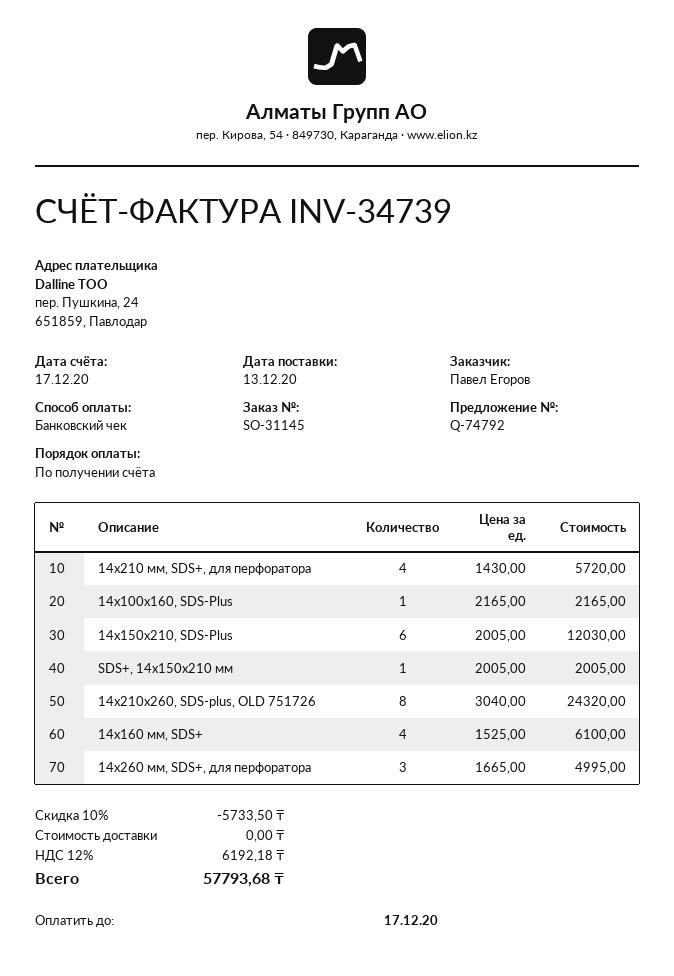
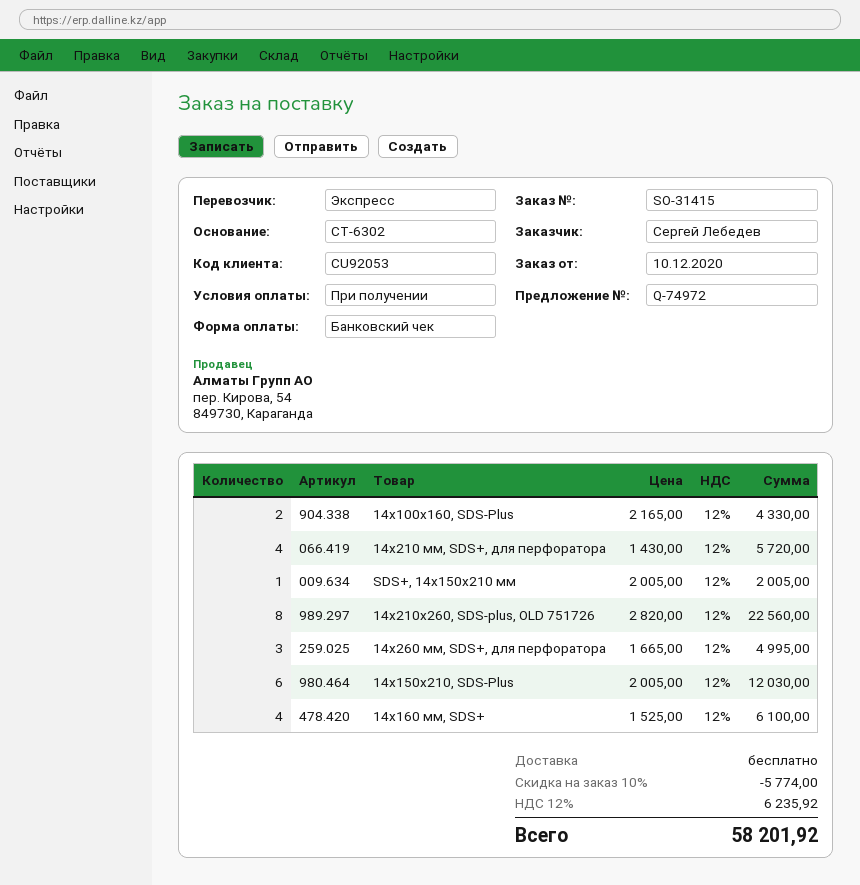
quote number: Q-74792 -> Q-74972
order number: SO-31145 -> SO-31415
ordered by: Павел Егоров -> Сергей Лебедев
14x100x160, SDS-Plus: 1 x 2165.00 = 2165.00 -> 2 x 2165.00 = 4330.00
14x210x260, SDS-plus, OLD 751726: 8 x 3040.00 = 24320.00 -> 8 x 2820.00 = 22560.00
discount: 10% = 5733.50 -> 10% = 5774.00
tax: 12% = 6192.18 -> 12% = 6235.92
total: 57793.68 -> 58201.92

